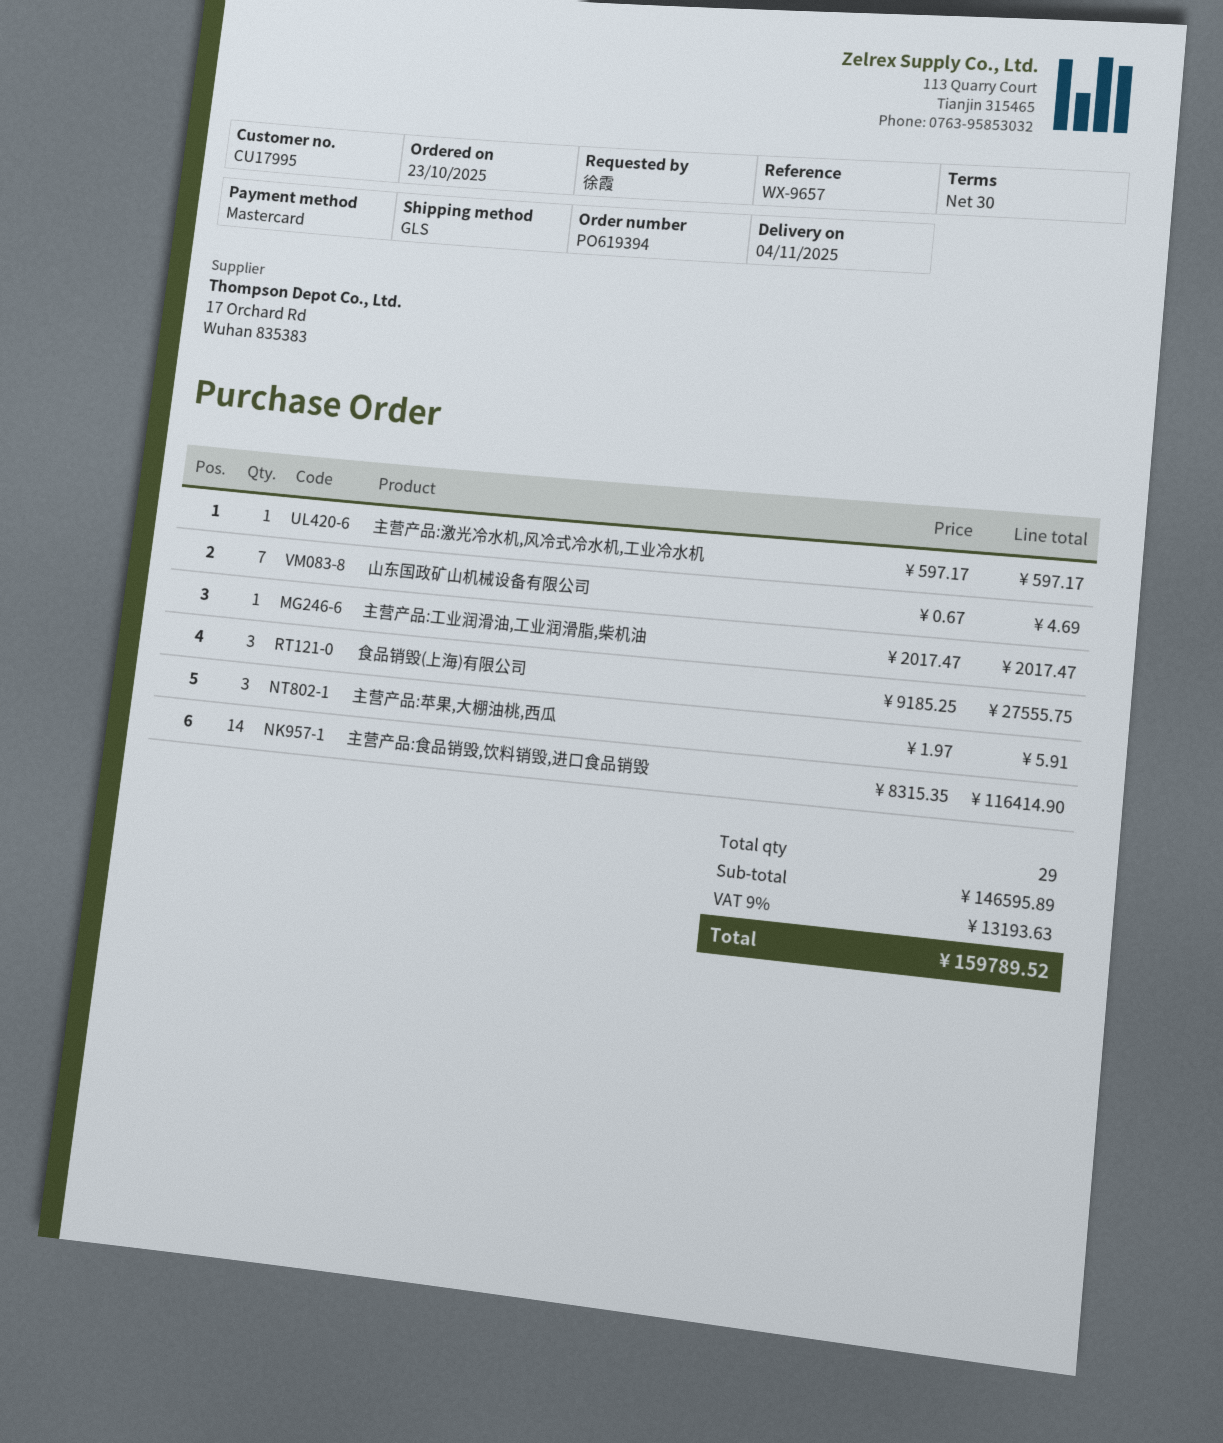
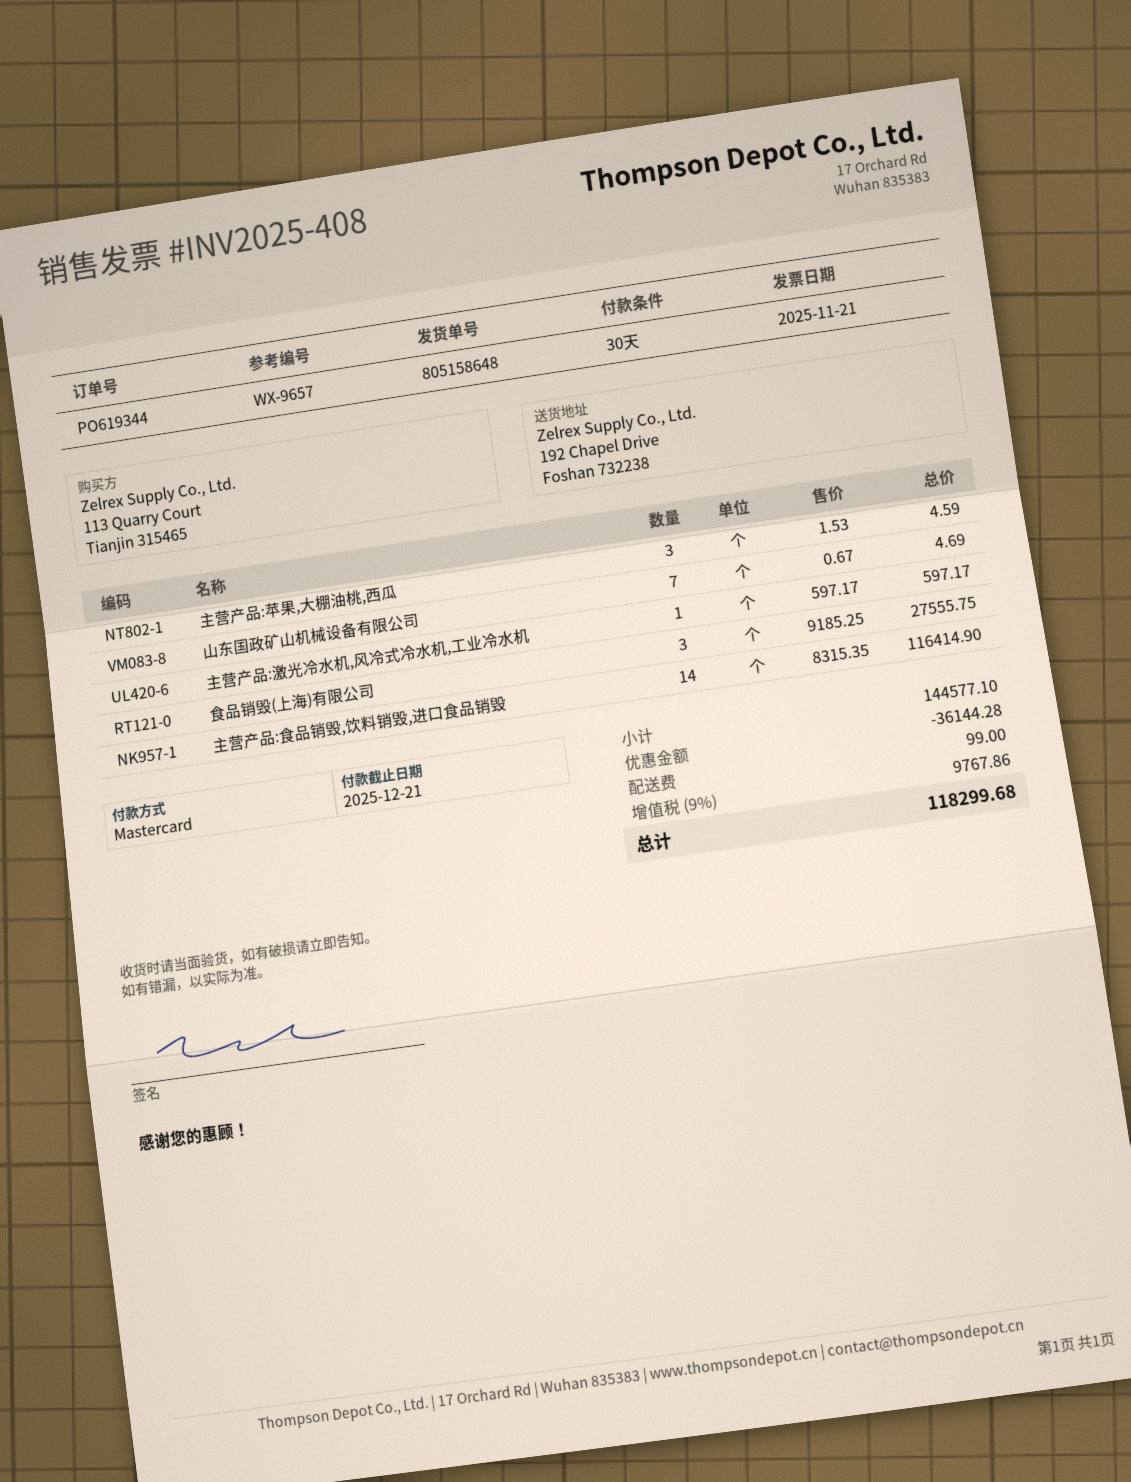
order number: PO619394 -> PO619344
主营产品:工业润滑油,工业润滑脂,柴机油: 1 x 2017.47 = 2017.47 -> none
主营产品:苹果,大棚油桃,西瓜: 3 x 1.97 = 5.91 -> 3 x 1.53 = 4.59
subtotal: 146595.89 -> 144577.10
discount: none -> 36144.28
shipping: none -> 99.00
tax: 9% = 13193.63 -> 9% = 9767.86
total: 159789.52 -> 118299.68

